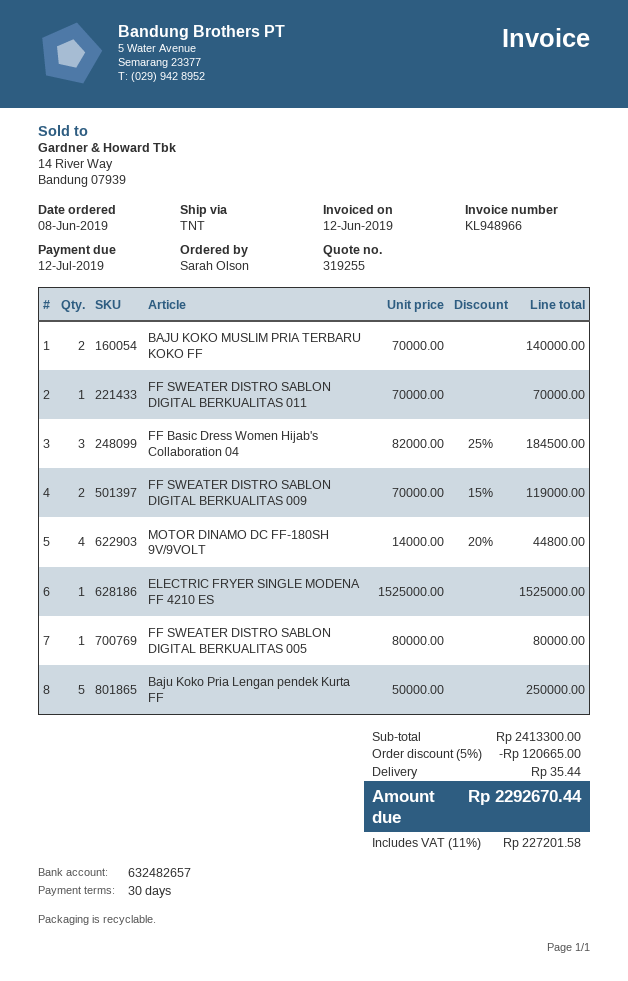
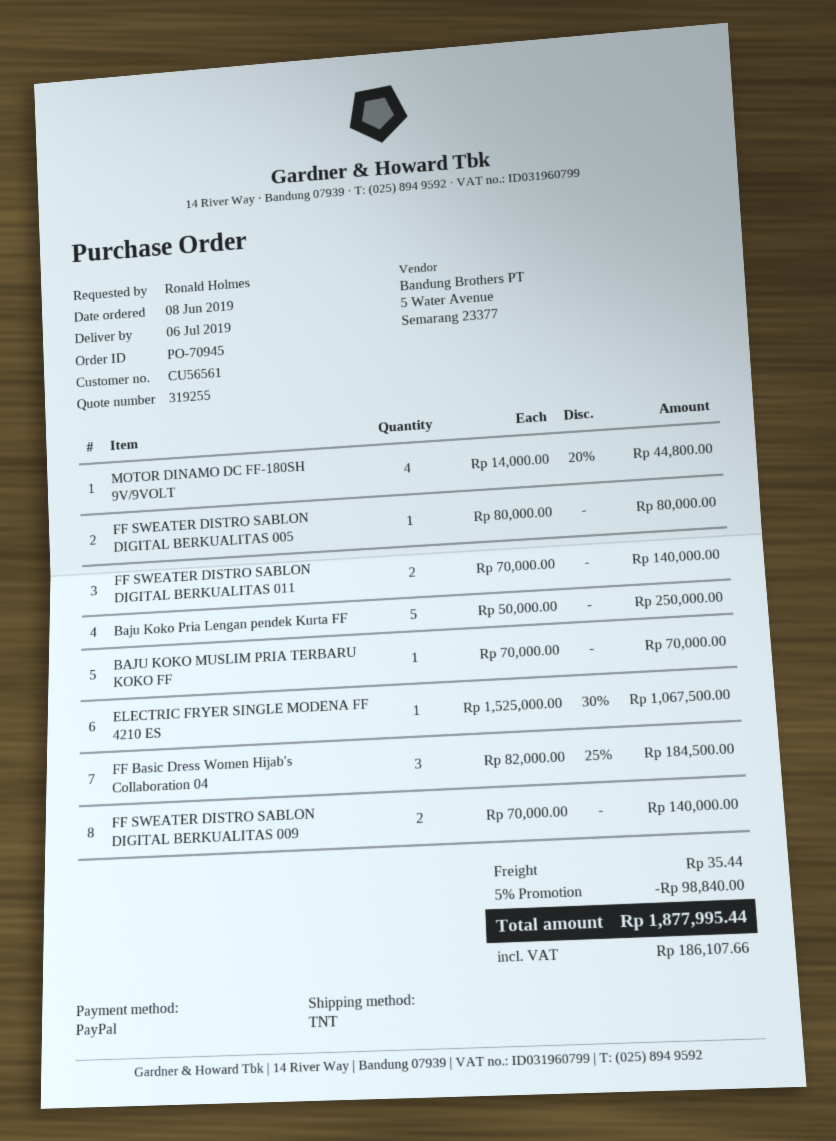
ordered by: Sarah Olson -> Ronald Holmes
BAJU KOKO MUSLIM PRIA TERBARU KOKO FF: 2 x 70000.00 = 140000.00 -> 1 x 70000.00 = 70000.00
FF SWEATER DISTRO SABLON DIGITAL BERKUALITAS 011: 1 x 70000.00 = 70000.00 -> 2 x 70000.00 = 140000.00
FF SWEATER DISTRO SABLON DIGITAL BERKUALITAS 009: 2 x 70000.00 - 15% = 119000.00 -> 2 x 70000.00 = 140000.00
ELECTRIC FRYER SINGLE MODENA FF 4210 ES: 1 x 1525000.00 = 1525000.00 -> 1 x 1525000.00 - 30% = 1067500.00
discount: 5% = 120665.00 -> 5% = 98840.00
tax: 227201.58 -> 186107.66
total: 2292670.44 -> 1877995.44

